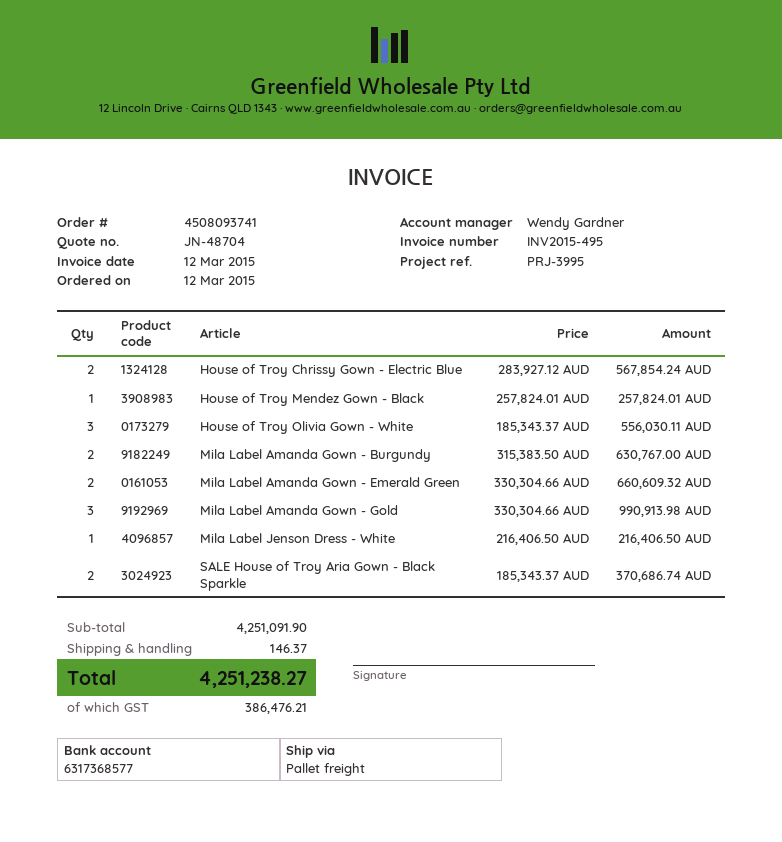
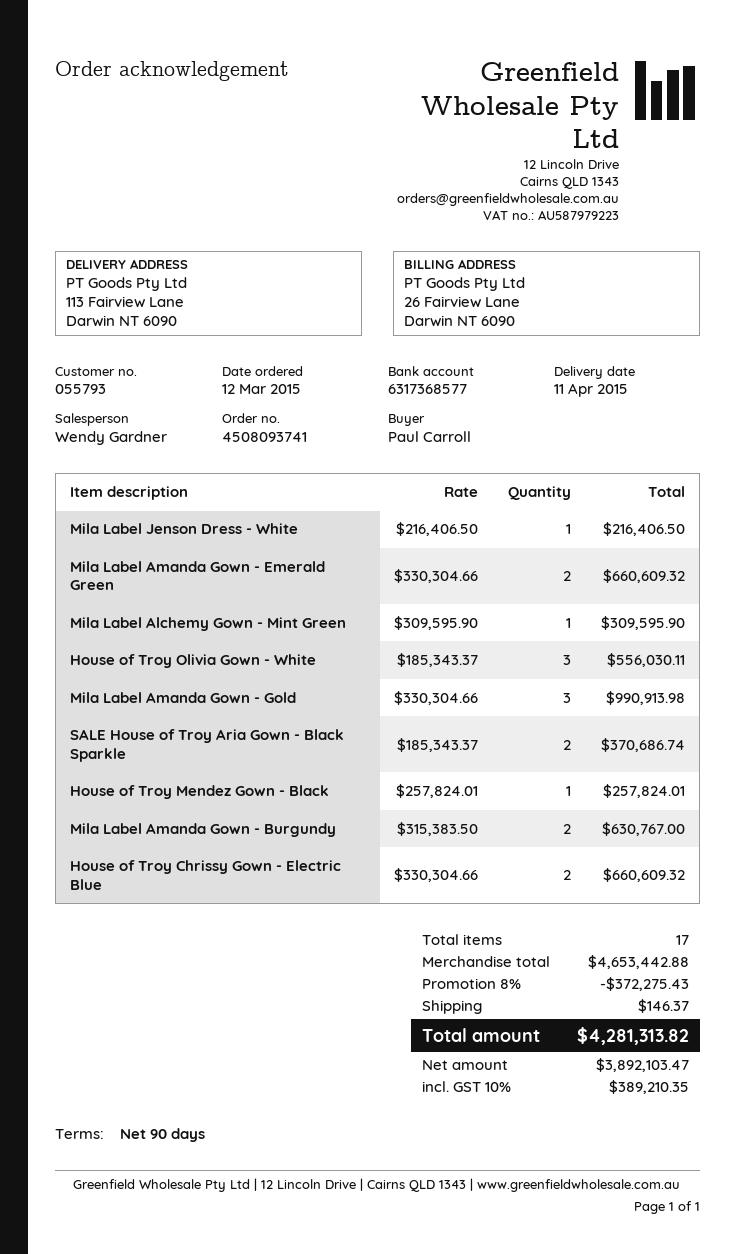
House of Troy Chrissy Gown - Electric Blue: 2 x 283927.12 = 567854.24 -> 2 x 330304.66 = 660609.32
Mila Label Alchemy Gown - Mint Green: none -> 1 x 309595.90 = 309595.90
subtotal: 4251091.90 -> 4653442.88
discount: none -> 8% = 372275.43
tax: 386476.21 -> 389210.35
total: 4251238.27 -> 4281313.82

